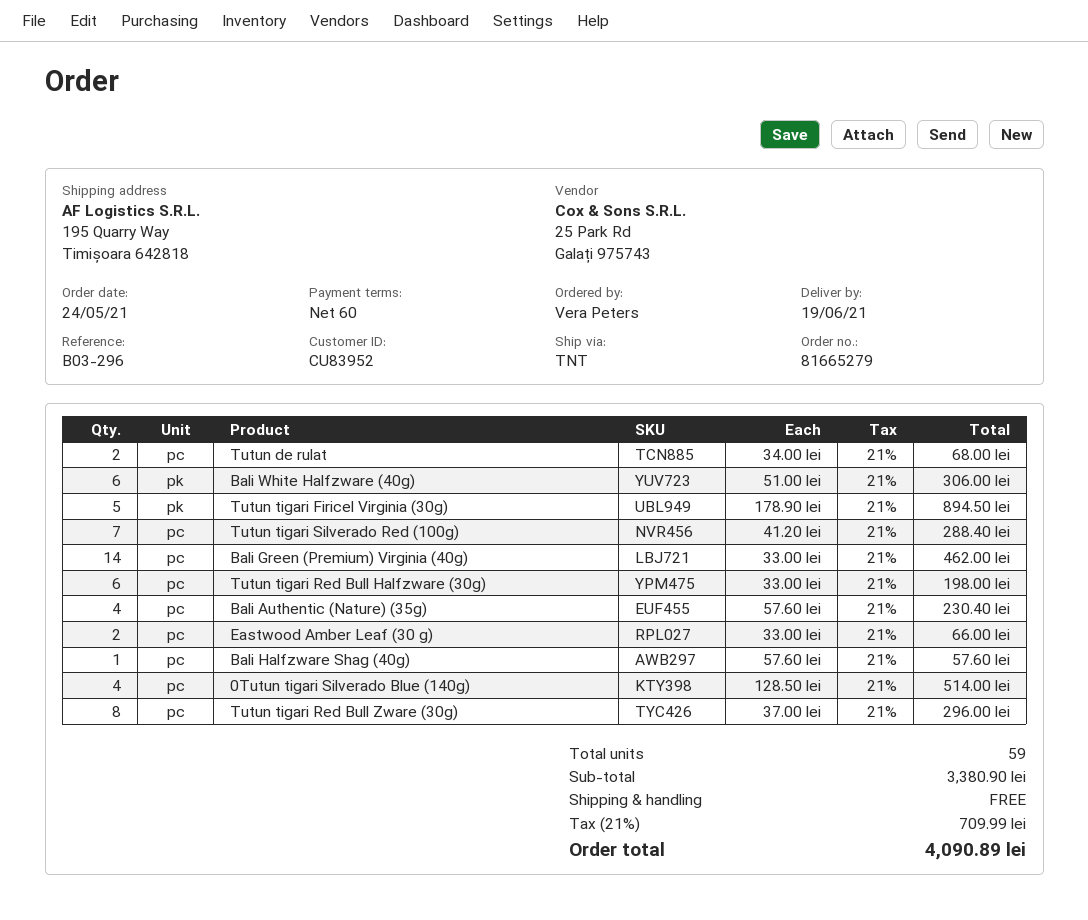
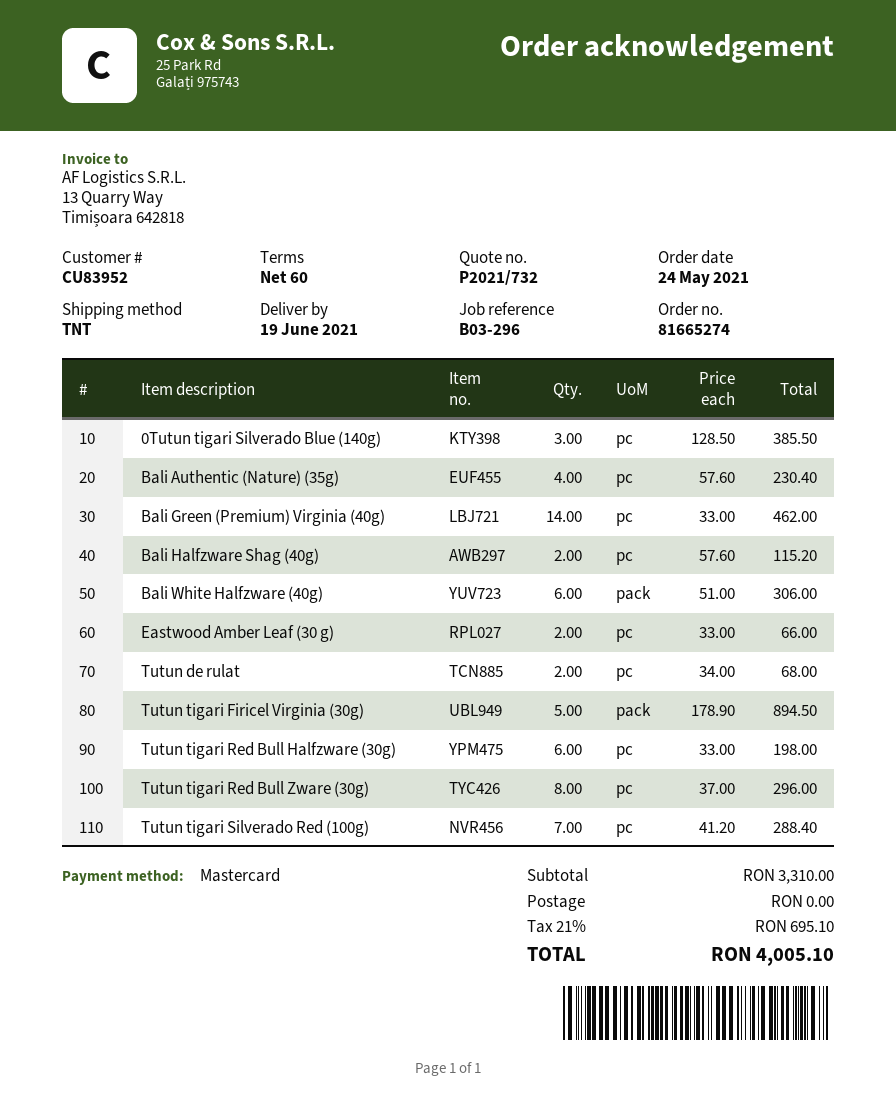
order number: 81665279 -> 81665274
Bali Halfzware Shag (40g): 1 x 57.60 = 57.60 -> 2 x 57.60 = 115.20
0Tutun tigari Silverado Blue (140g): 4 x 128.50 = 514.00 -> 3 x 128.50 = 385.50
subtotal: 3380.90 -> 3310.00
tax: 21% = 709.99 -> 21% = 695.10
total: 4090.89 -> 4005.10

